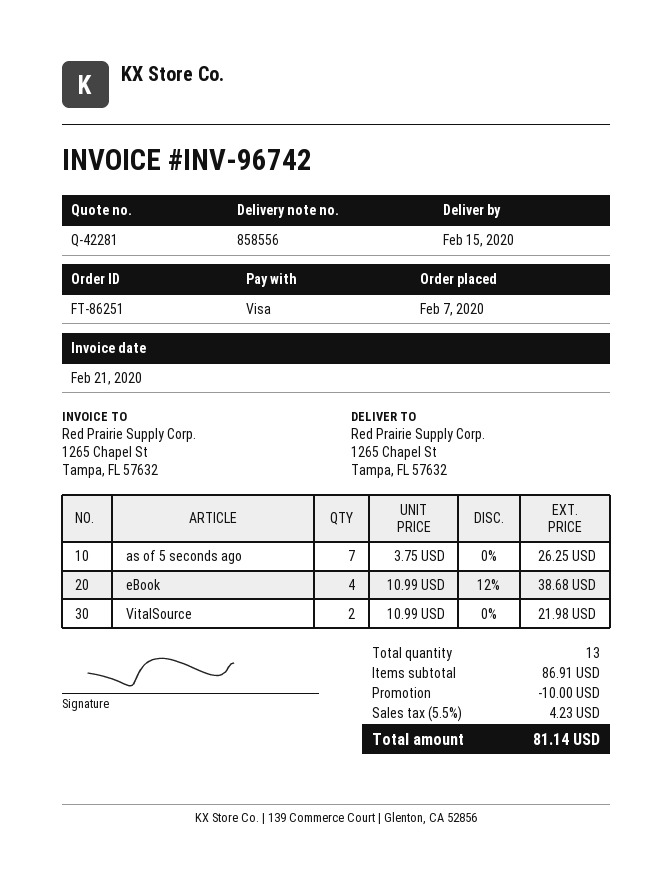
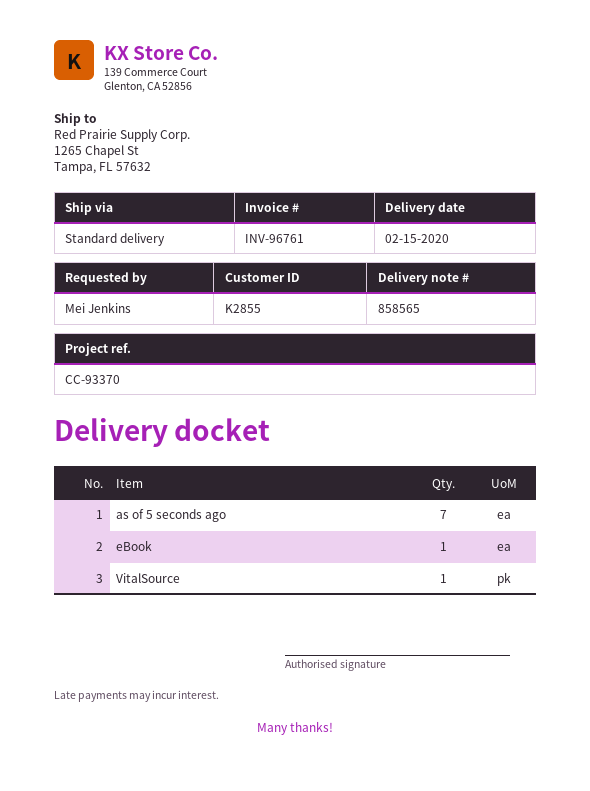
delivery note number: 858556 -> 858565
invoice number: INV-96742 -> INV-96761
eBook: 4 -> 1
VitalSource: 2 -> 1

